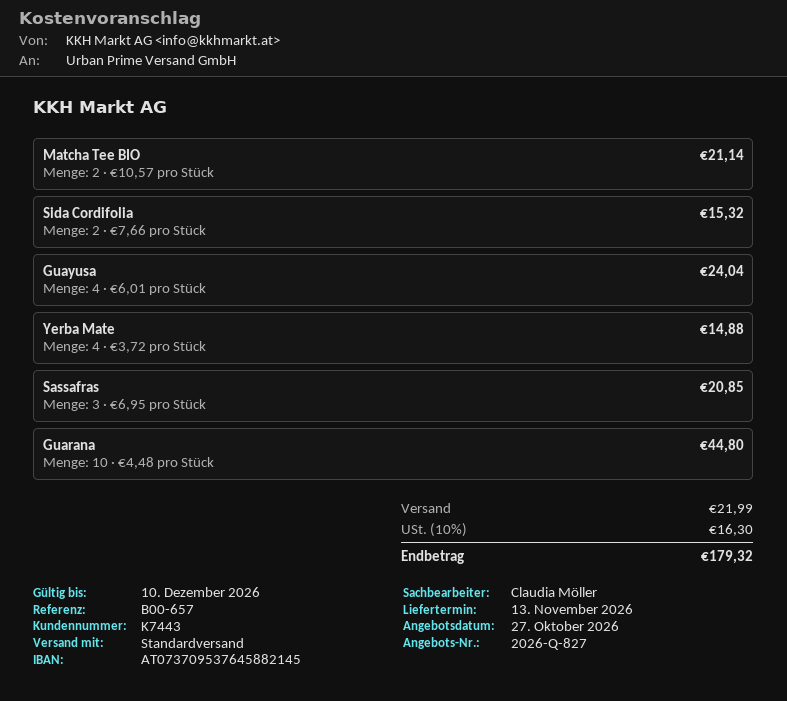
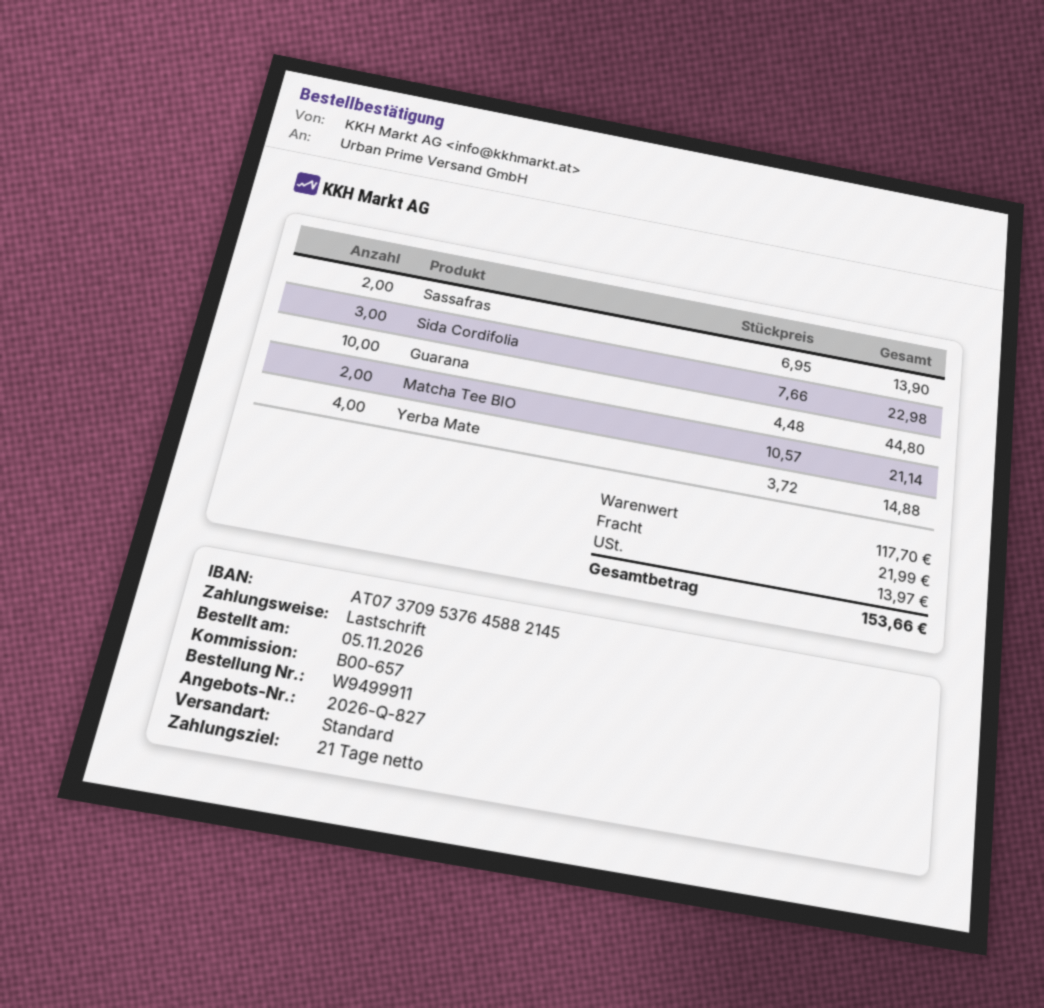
Sida Cordifolia: 2 x 7.66 = 15.32 -> 3 x 7.66 = 22.98
Guayusa: 4 x 6.01 = 24.04 -> none
Sassafras: 3 x 6.95 = 20.85 -> 2 x 6.95 = 13.90
tax: 16.30 -> 13.97
total: 179.32 -> 153.66

